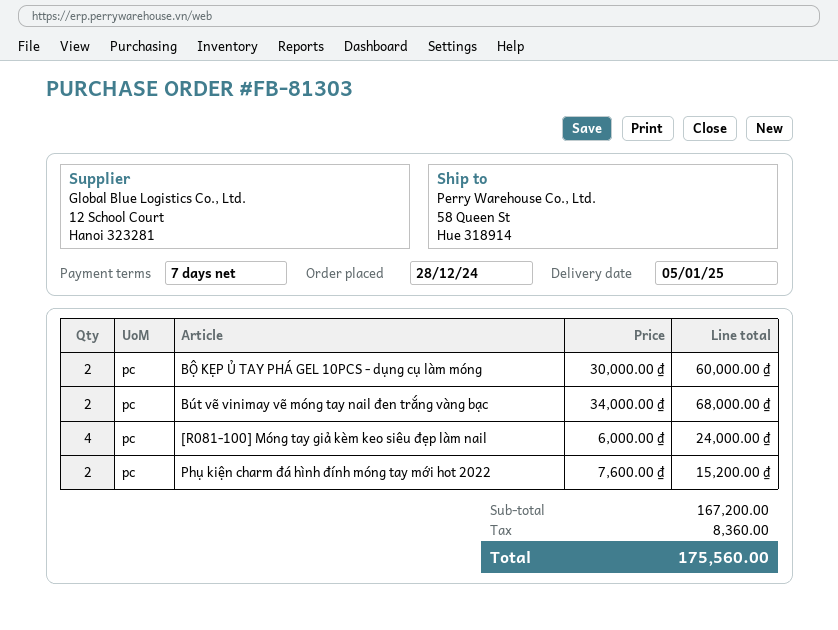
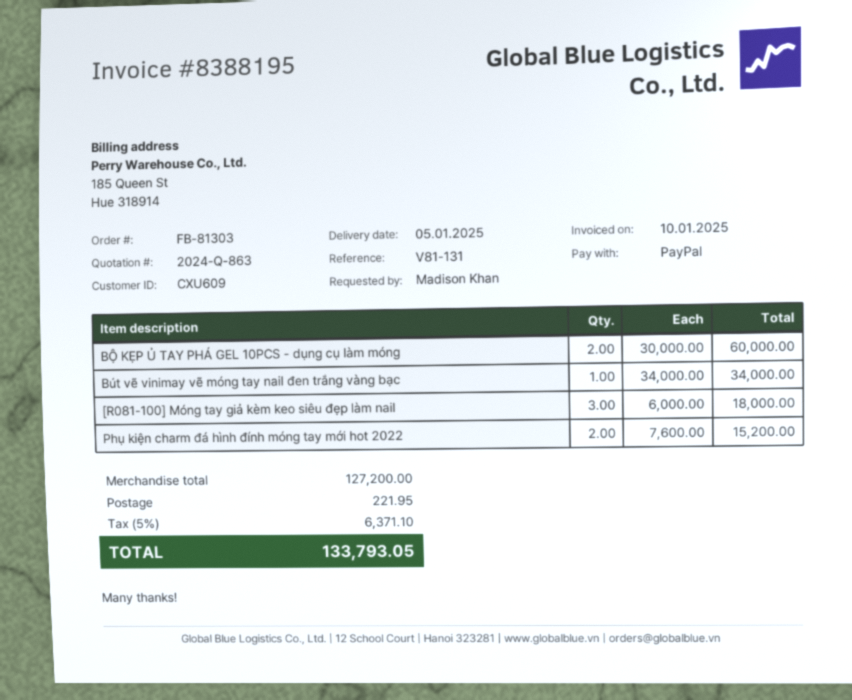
Bút vẽ vinimay vẽ móng tay nail đen trắng vàng bạc: 2 x 34000.00 = 68000.00 -> 1 x 34000.00 = 34000.00
[R081-100] Móng tay giả kèm keo siêu đẹp làm nail: 4 x 6000.00 = 24000.00 -> 3 x 6000.00 = 18000.00
subtotal: 167200.00 -> 127200.00
shipping: none -> 221.95
tax: 8360.00 -> 6371.10
total: 175560.00 -> 133793.05

